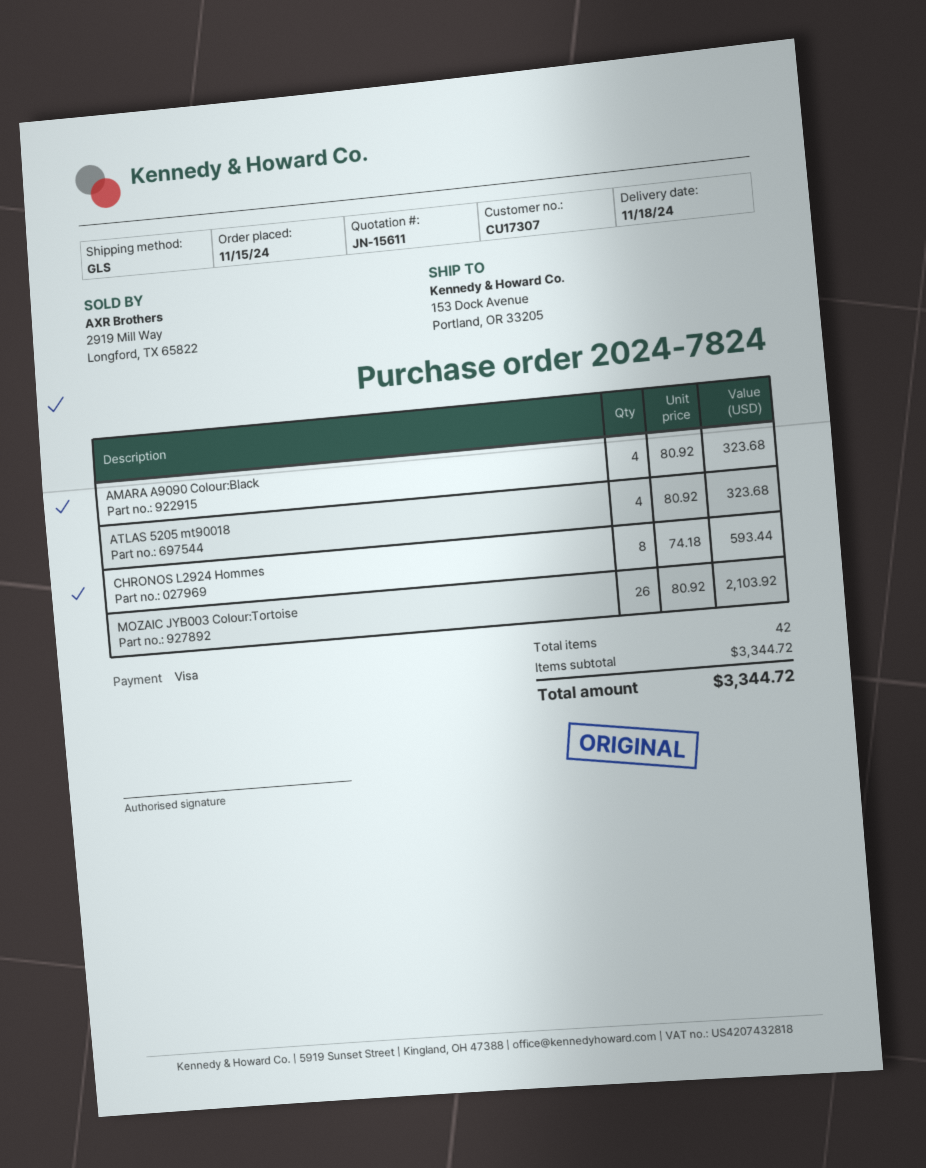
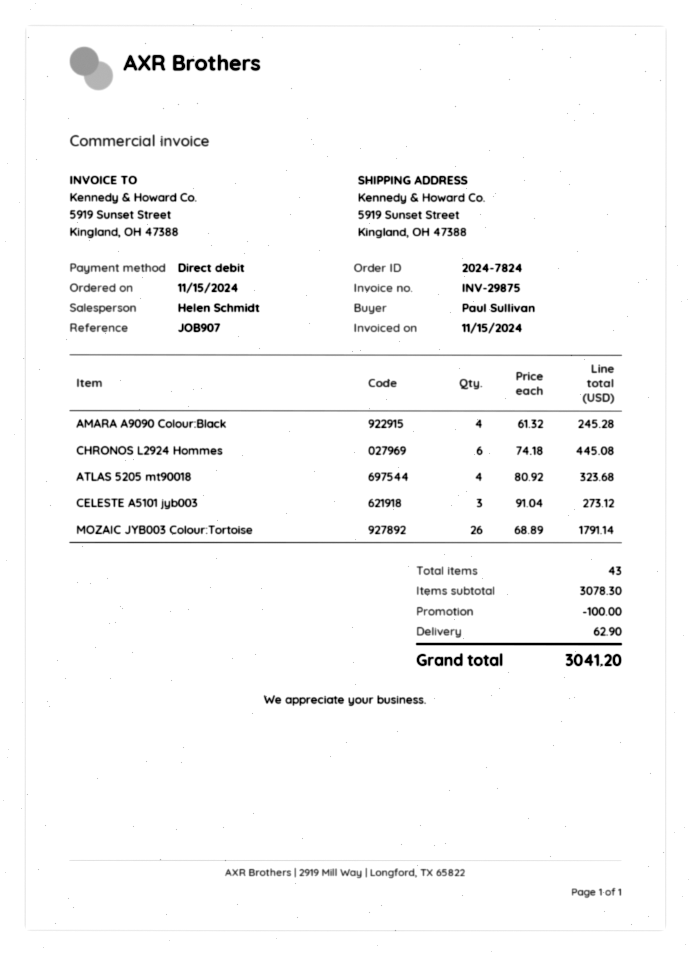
payment method: Visa -> direct debit
ship to: 153 Dock Avenue, Portland, OR 33205 -> 5919 Sunset Street, Kingland, OH 47388
AMARA A9090 Colour:Black: 4 x 80.92 = 323.68 -> 4 x 61.32 = 245.28
CHRONOS L2924 Hommes: 8 x 74.18 = 593.44 -> 6 x 74.18 = 445.08
MOZAIC JYB003 Colour:Tortoise: 26 x 80.92 = 2103.92 -> 26 x 68.89 = 1791.14
CELESTE A5101 jyb003: none -> 3 x 91.04 = 273.12
total quantity: 42 -> 43
subtotal: 3344.72 -> 3078.30
discount: none -> 100.00
shipping: none -> 62.90
total: 3344.72 -> 3041.20

